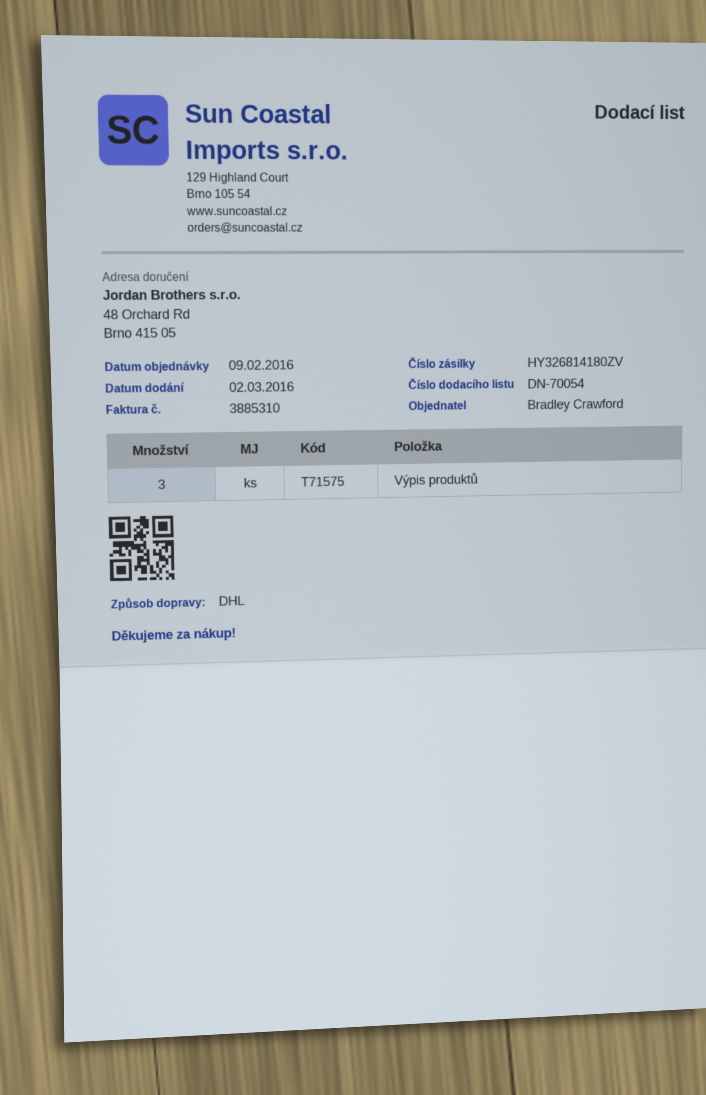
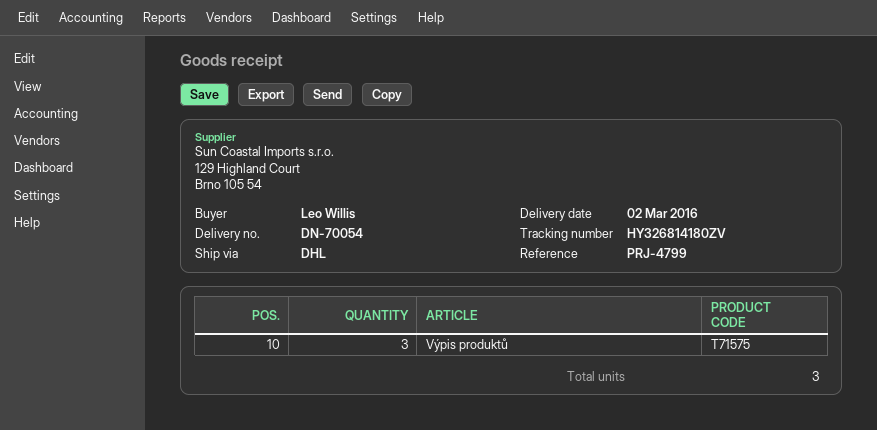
ordered by: Bradley Crawford -> Leo Willis

